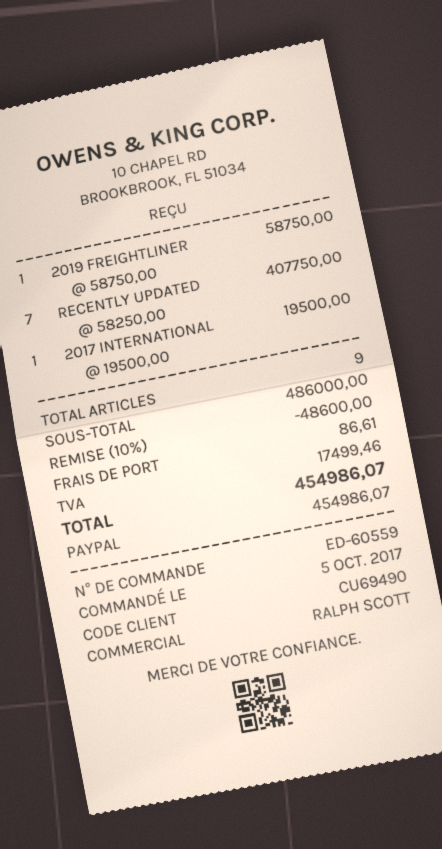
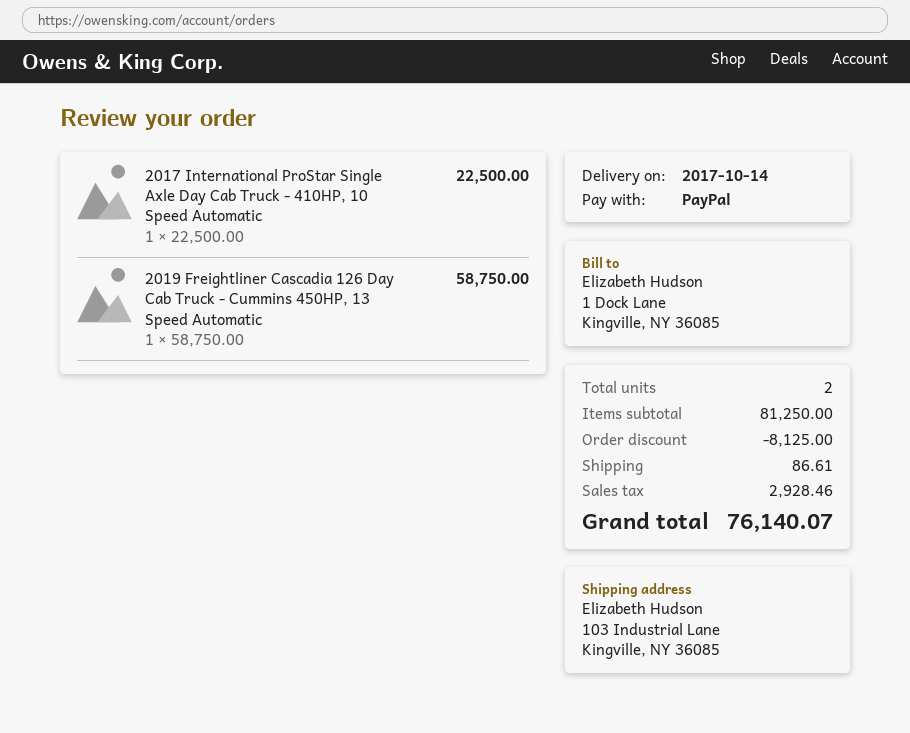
RECENTLY UPDATED: 7 x 58250.00 = 407750.00 -> none
2017 INTERNATIONAL: 1 x 19500.00 = 19500.00 -> 1 x 22500.00 = 22500.00
total quantity: 9 -> 2
subtotal: 486000.00 -> 81250.00
discount: 48600.00 -> 8125.00
tax: 17499.46 -> 2928.46
total: 454986.07 -> 76140.07

